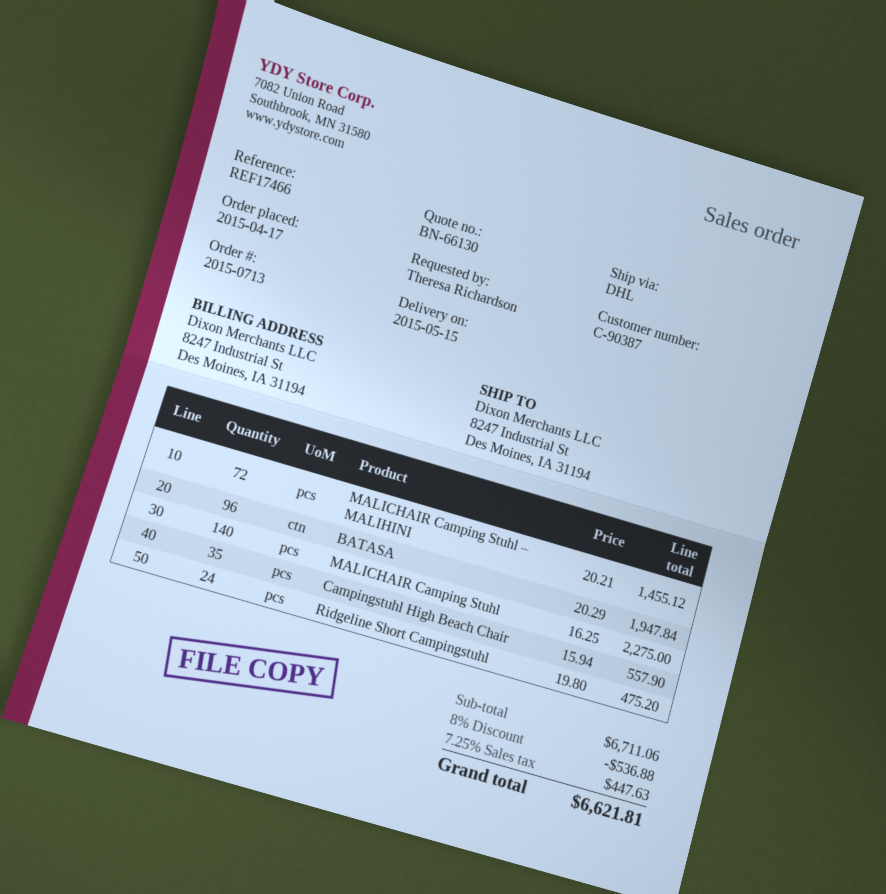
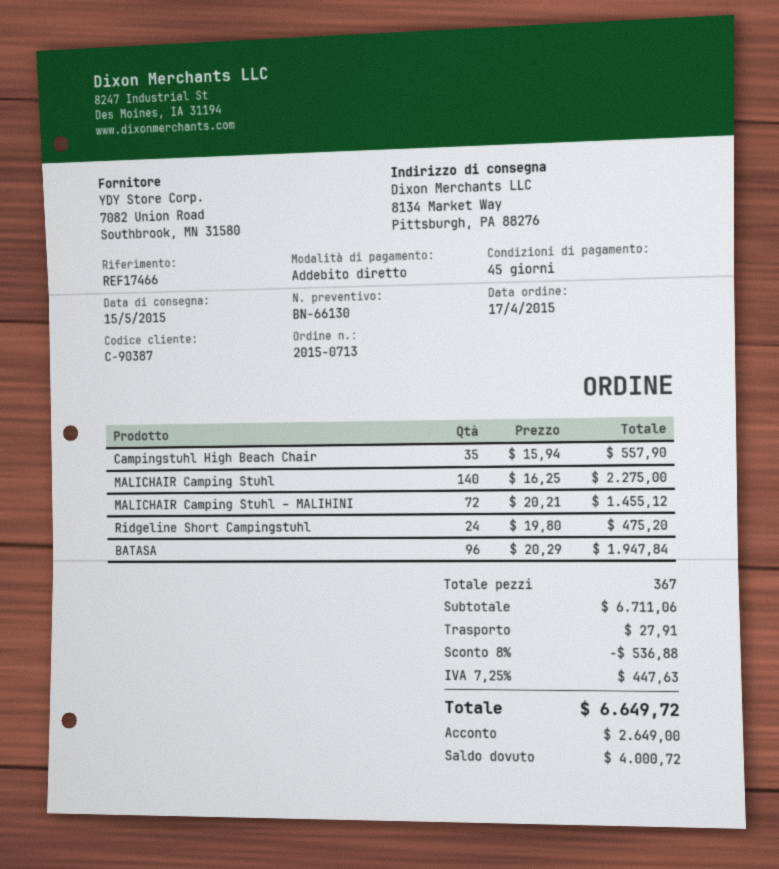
ship to: 8247 Industrial St, Des Moines, IA 31194 -> 8134 Market Way, Pittsburgh, PA 88276
shipping: none -> 27.91
total: 6621.81 -> 6649.72

